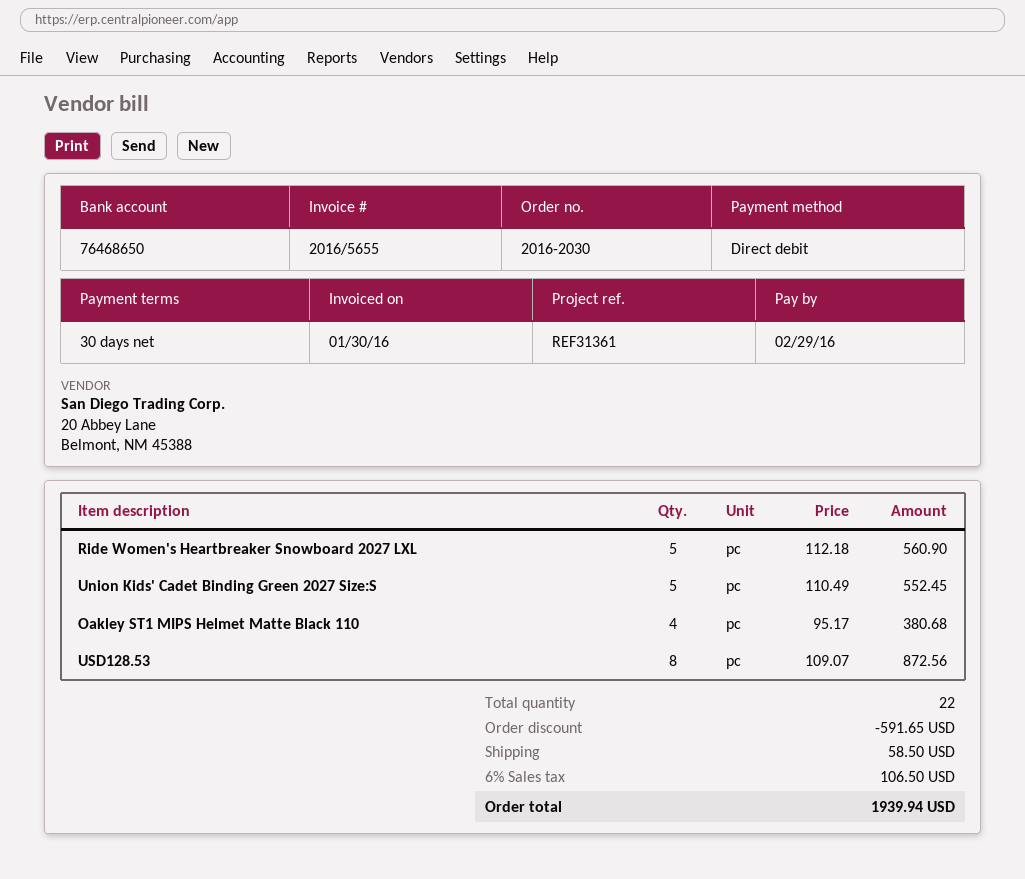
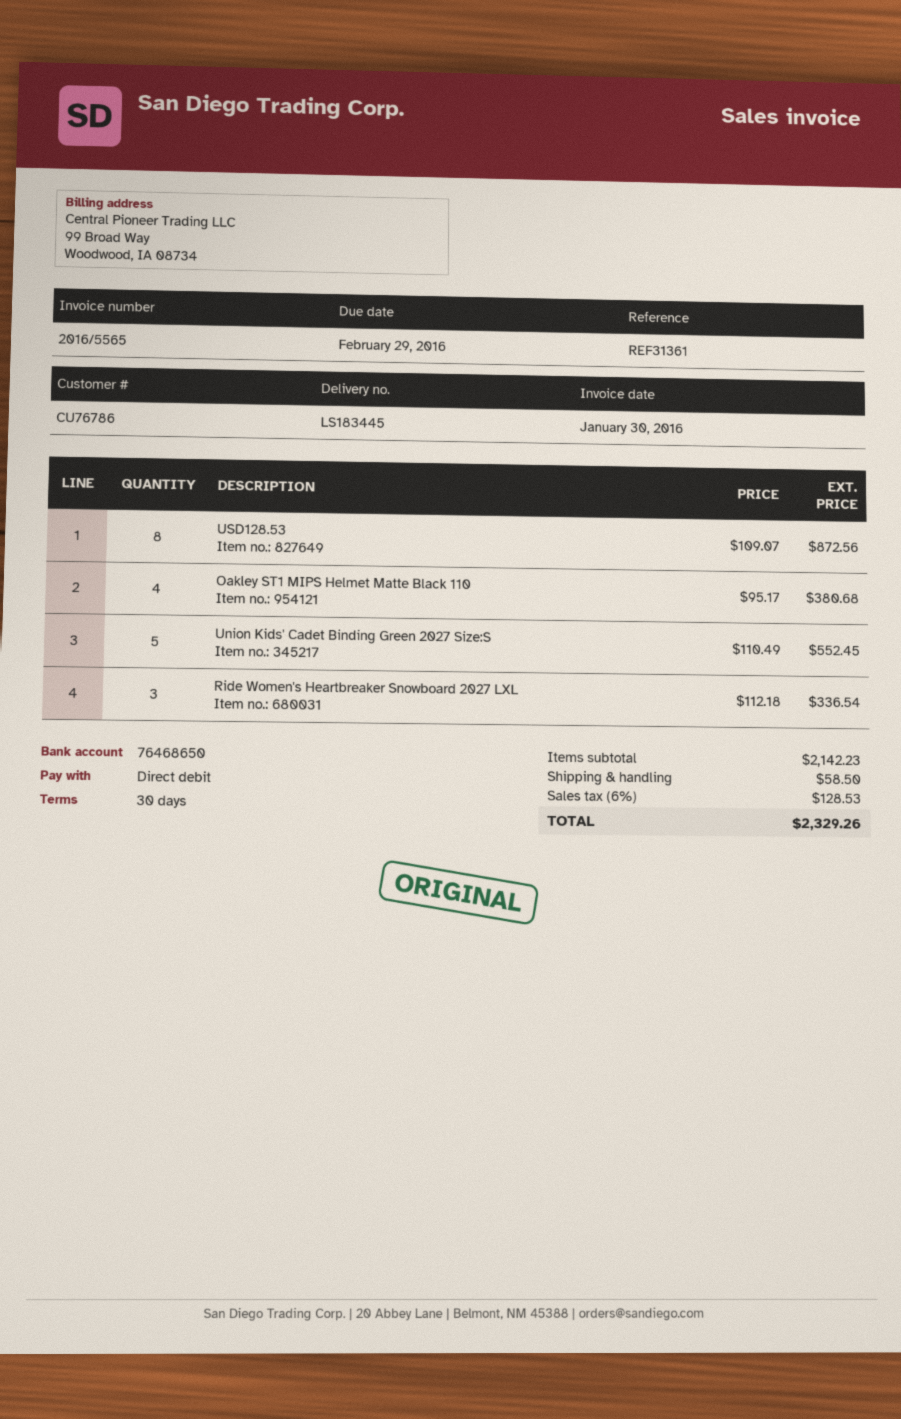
invoice number: 2016/5655 -> 2016/5565
Ride Women's Heartbreaker Snowboard 2027 LXL: 5 x 112.18 = 560.90 -> 3 x 112.18 = 336.54
discount: 591.65 -> none
tax: 6% = 106.50 -> 6% = 128.53
total: 1939.94 -> 2329.26

